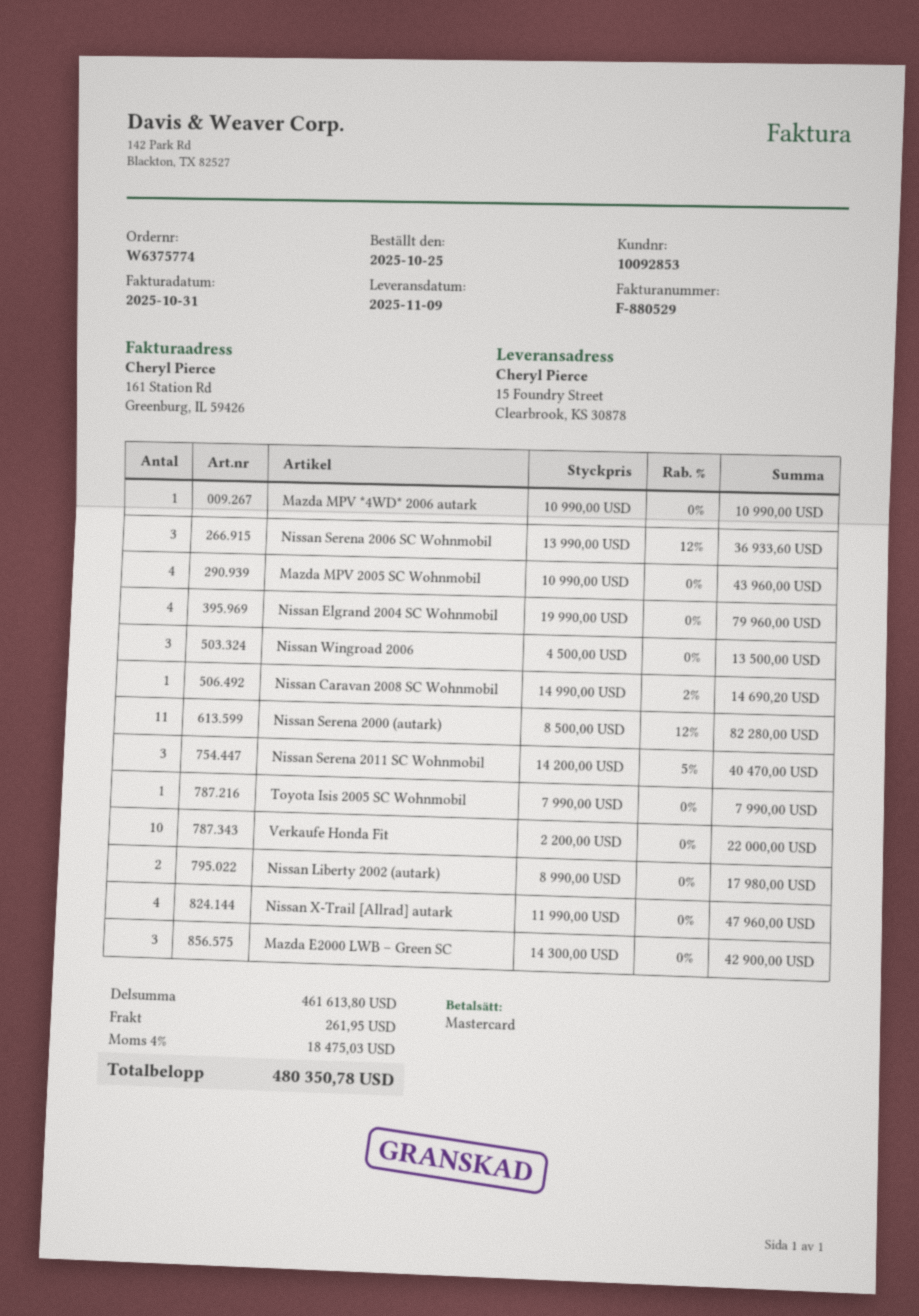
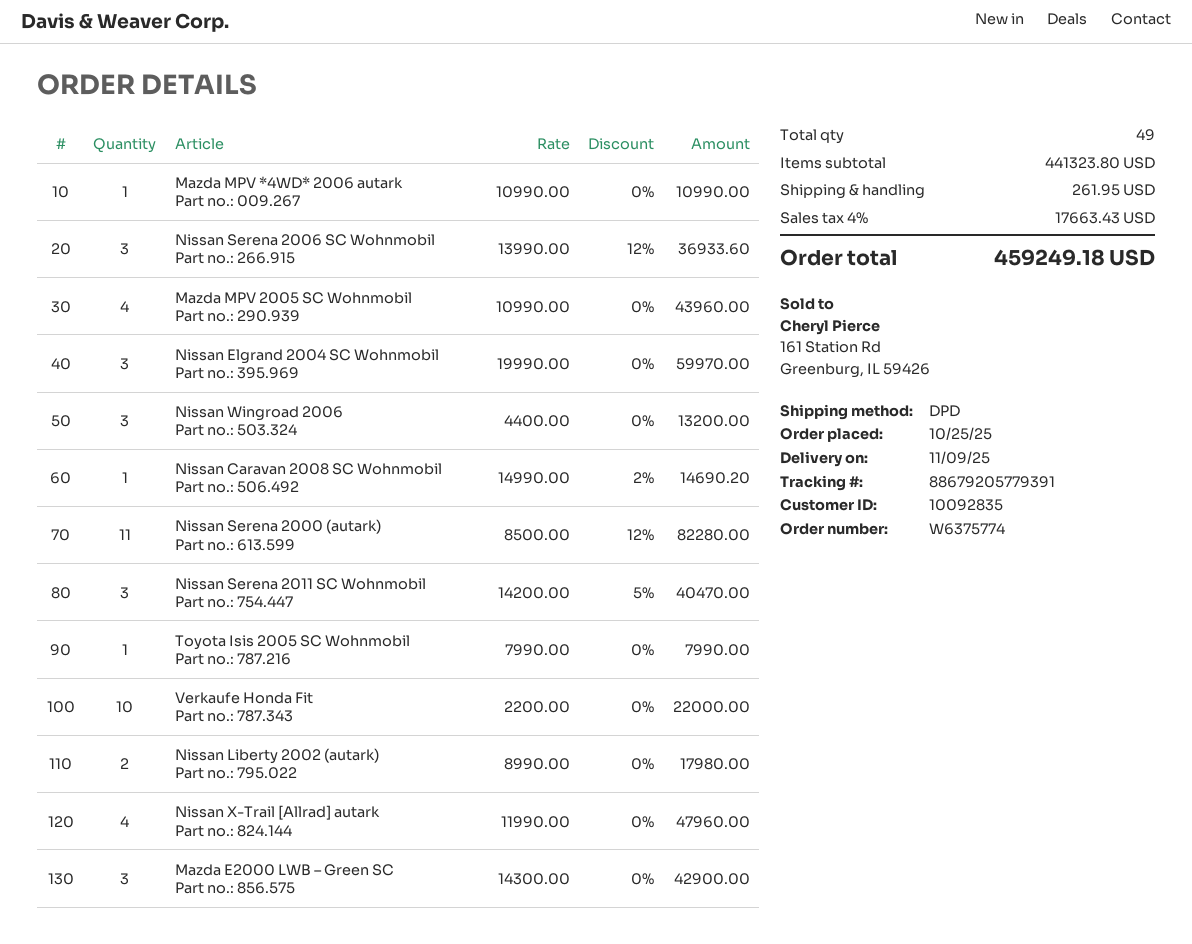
customer number: 10092853 -> 10092835
Nissan Elgrand 2004 SC Wohnmobil: 4 x 19990.00 = 79960.00 -> 3 x 19990.00 = 59970.00
Nissan Wingroad 2006: 3 x 4500.00 = 13500.00 -> 3 x 4400.00 = 13200.00
subtotal: 461613.80 -> 441323.80
tax: 4% = 18475.03 -> 4% = 17663.43
total: 480350.78 -> 459249.18

